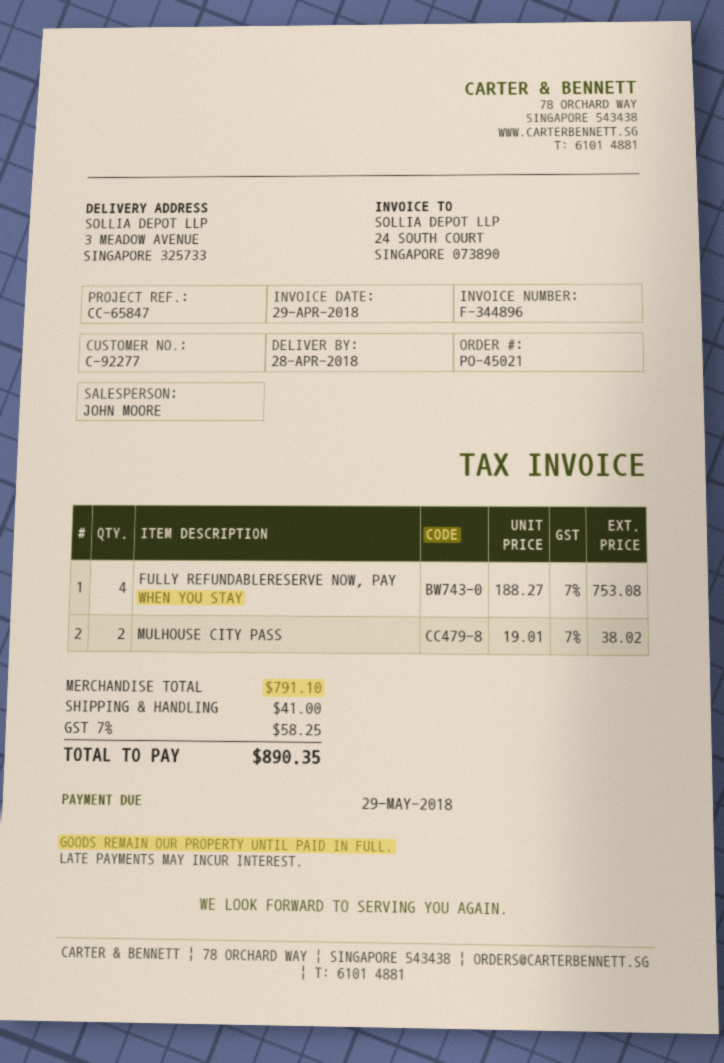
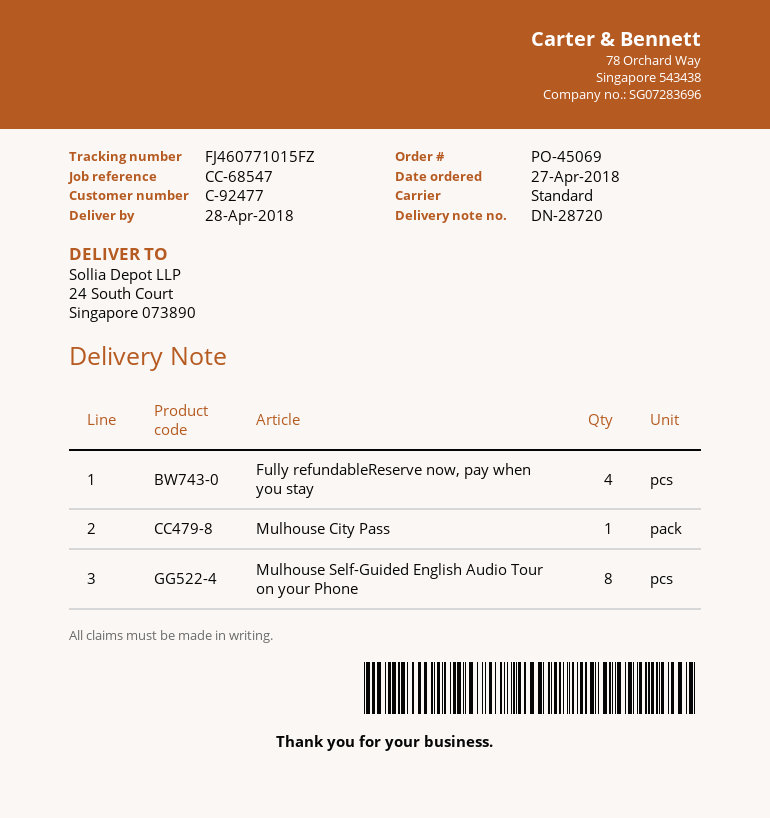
order number: PO-45021 -> PO-45069
customer number: C-92277 -> C-92477
reference: CC-65847 -> CC-68547
ship to: 3 MEADOW AVENUE, SINGAPORE 325733 -> 24 South Court, Singapore 073890
MULHOUSE CITY PASS: 2 -> 1
Mulhouse Self-Guided English Audio Tour on your Phone: none -> 8

